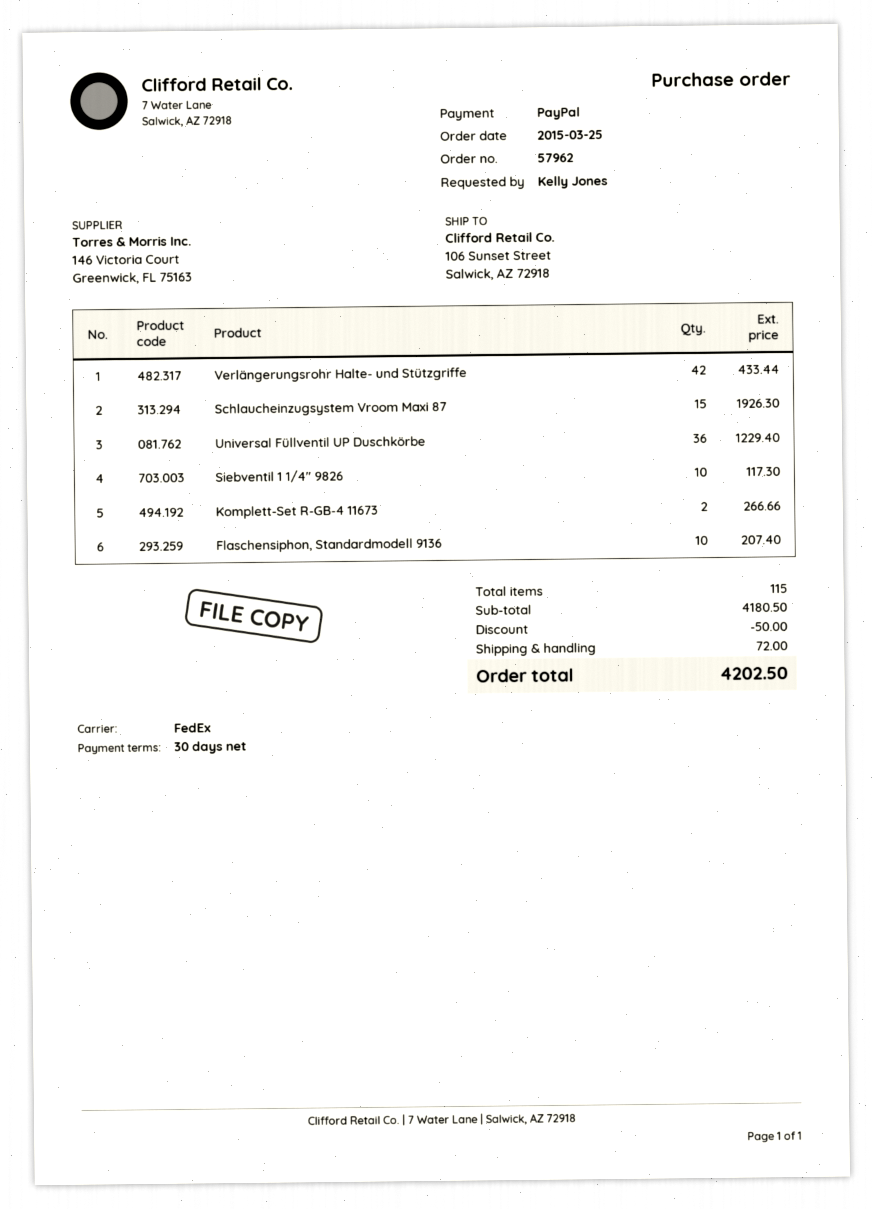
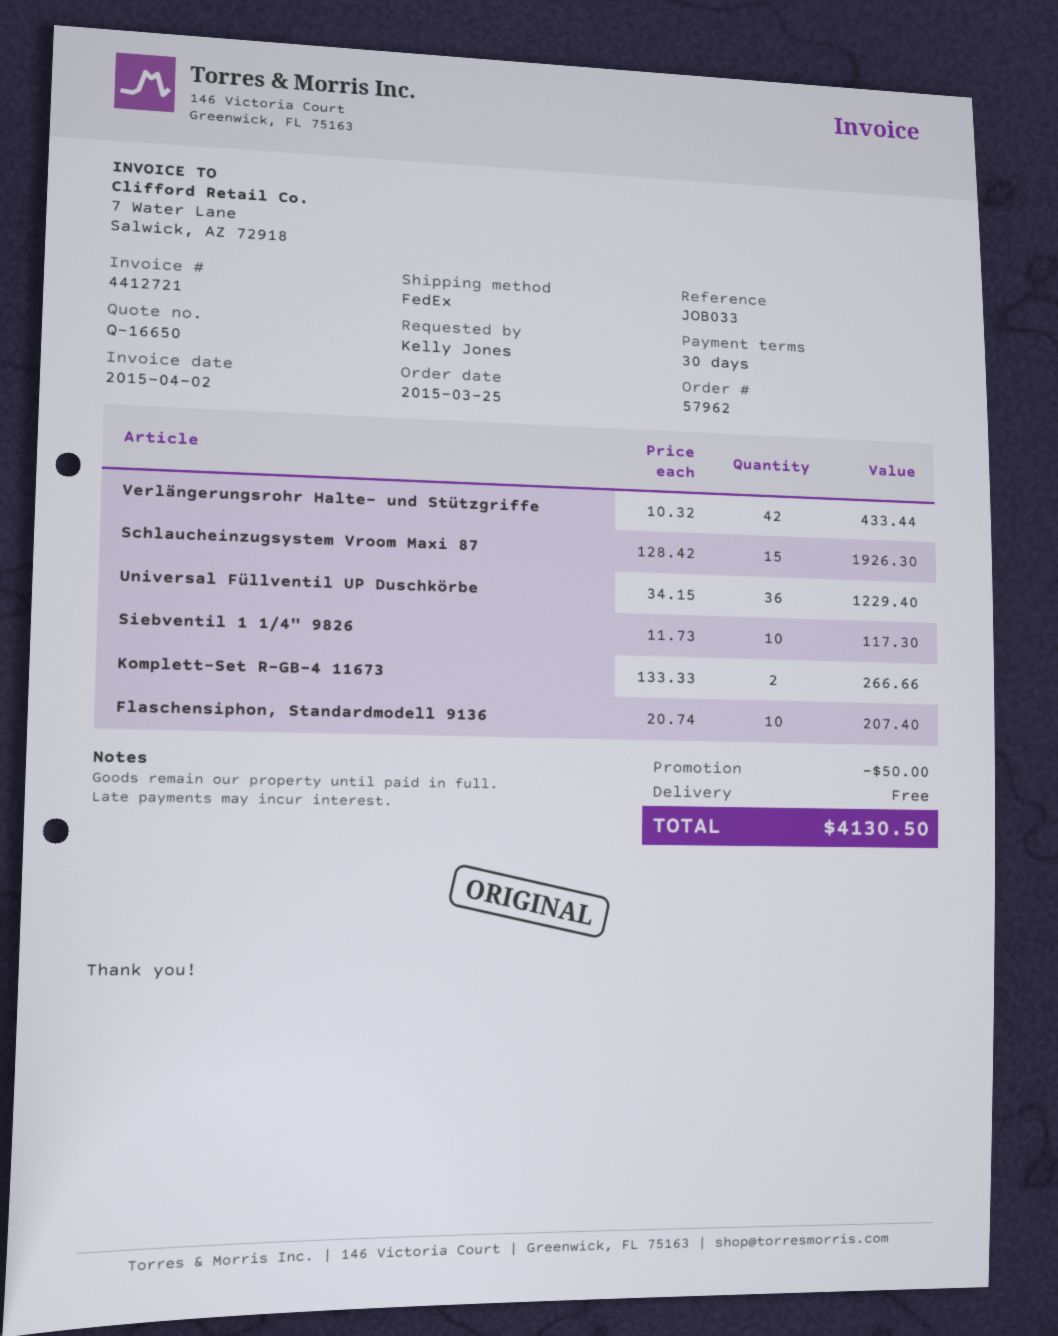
shipping: 72.00 -> 0.00
total: 4202.50 -> 4130.50

